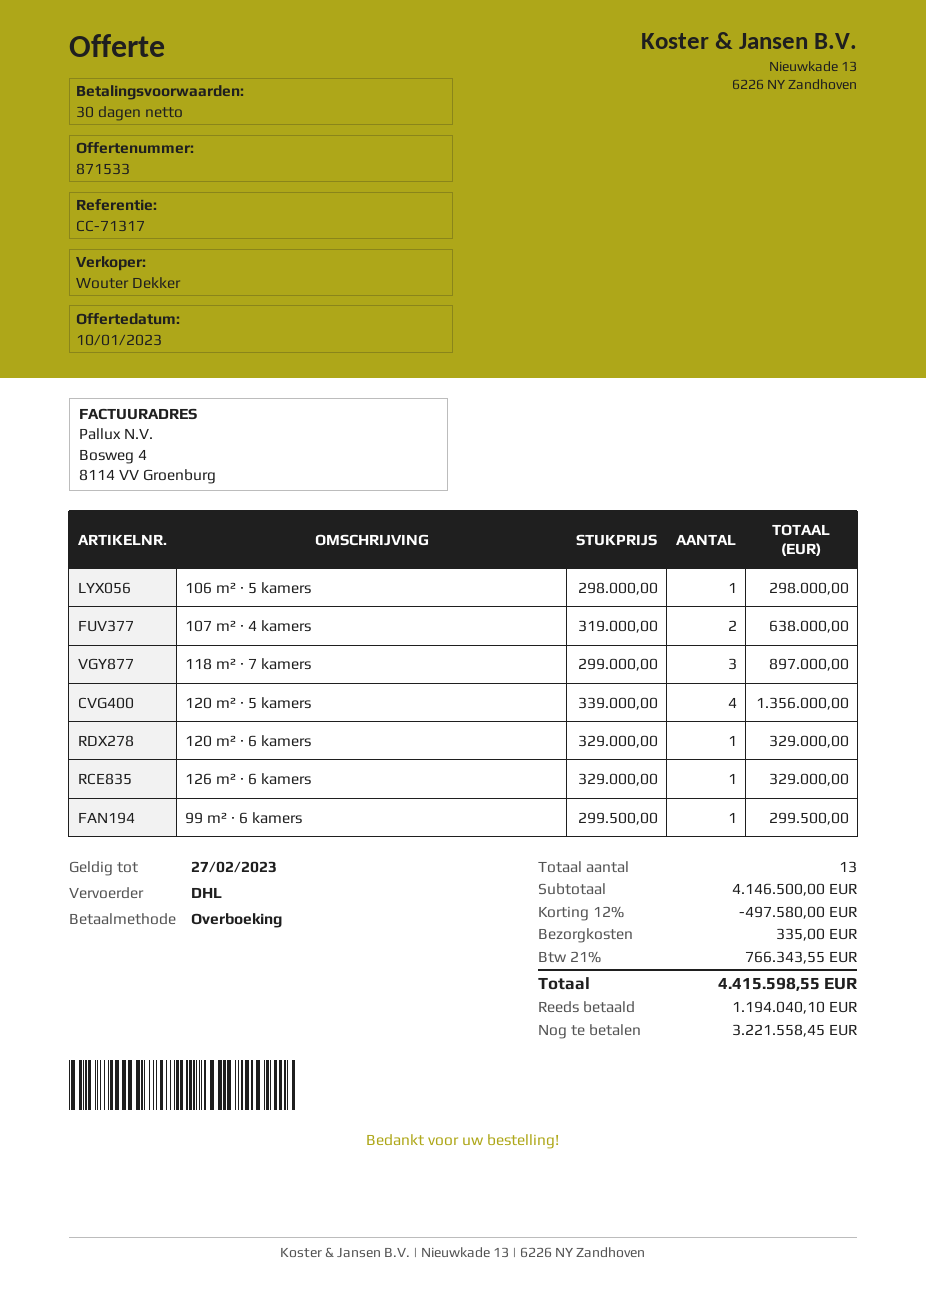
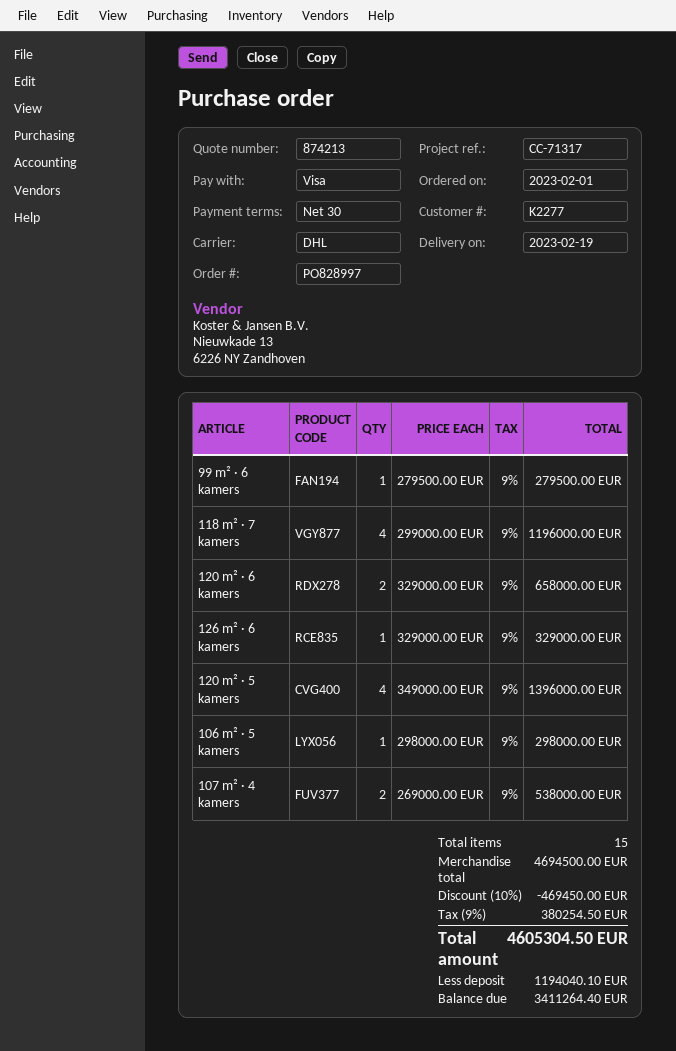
quote number: 871533 -> 874213
payment method: bank transfer -> Visa
107 m² · 4 kamers: 2 x 319000.00 = 638000.00 -> 2 x 269000.00 = 538000.00
118 m² · 7 kamers: 3 x 299000.00 = 897000.00 -> 4 x 299000.00 = 1196000.00
120 m² · 5 kamers: 4 x 339000.00 = 1356000.00 -> 4 x 349000.00 = 1396000.00
120 m² · 6 kamers: 1 x 329000.00 = 329000.00 -> 2 x 329000.00 = 658000.00
99 m² · 6 kamers: 1 x 299500.00 = 299500.00 -> 1 x 279500.00 = 279500.00
total quantity: 13 -> 15
subtotal: 4146500.00 -> 4694500.00
discount: 12% = 497580.00 -> 10% = 469450.00
shipping: 335.00 -> none
tax: 21% = 766343.55 -> 9% = 380254.50
total: 4415598.55 -> 4605304.50
balance: 3221558.45 -> 3411264.40

